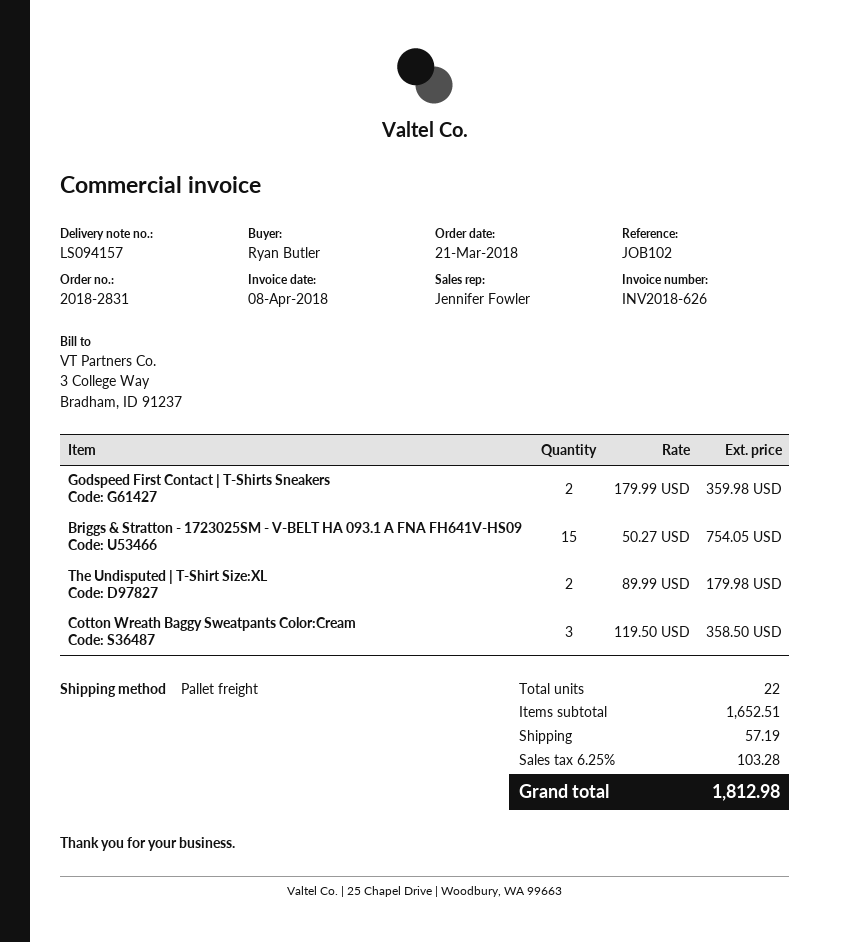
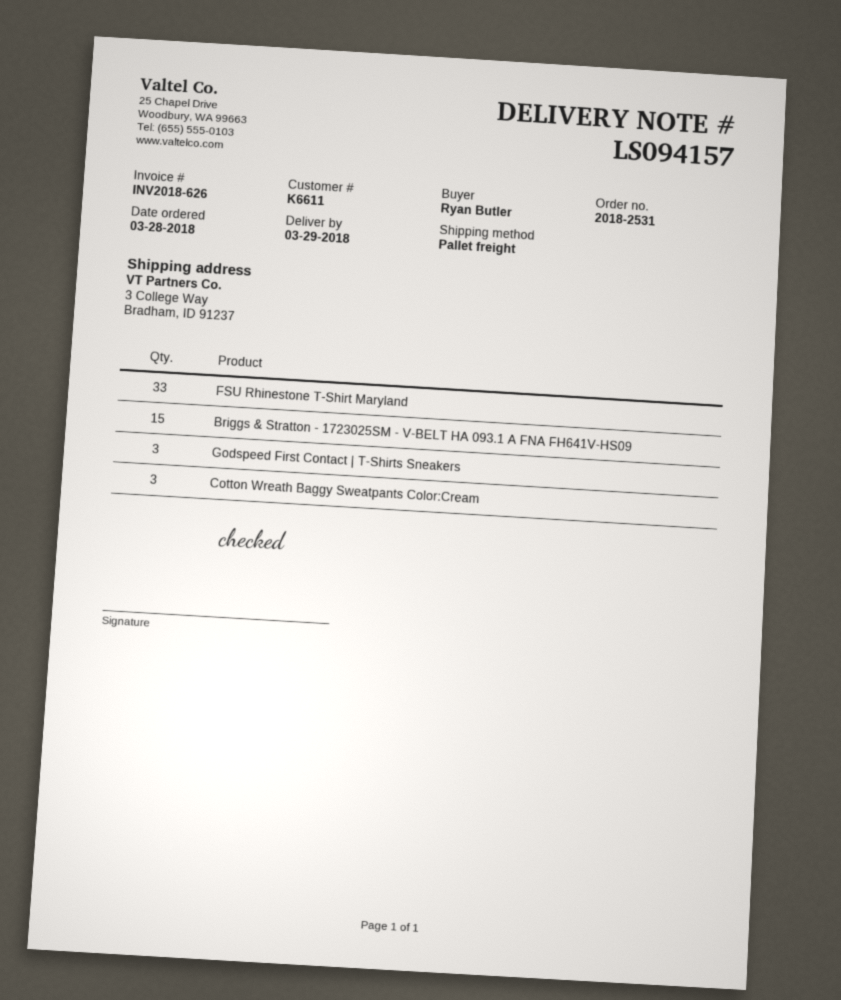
order number: 2018-2831 -> 2018-2531
order date: 2018-03-21 -> 2018-03-28
Godspeed First Contact | T-Shirts Sneakers: 2 -> 3
The Undisputed | T-Shirt Size:XL: 2 -> none
FSU Rhinestone T-Shirt Maryland: none -> 33

